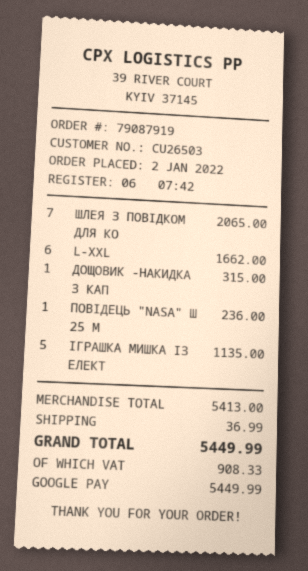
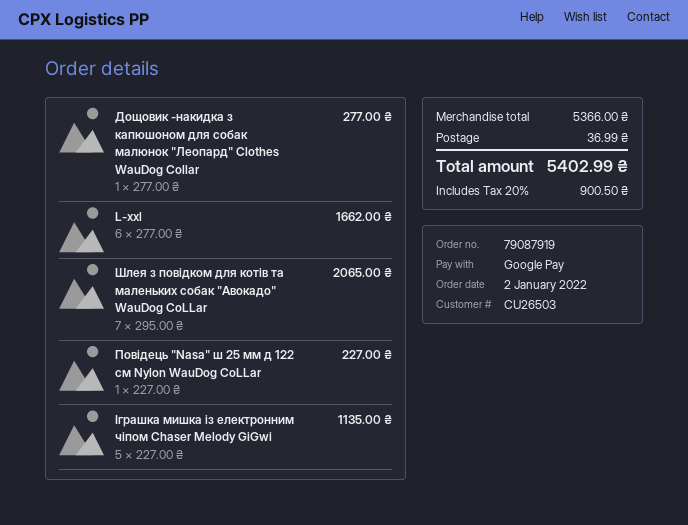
ДОЩОВИК -НАКИДКА З КАП: 1 for 315.00 -> 1 for 277.00
ПОВІДЕЦЬ "NASA" Ш 25 М: 1 for 236.00 -> 1 for 227.00
subtotal: 5413.00 -> 5366.00
tax: 908.33 -> 900.50
total: 5449.99 -> 5402.99

